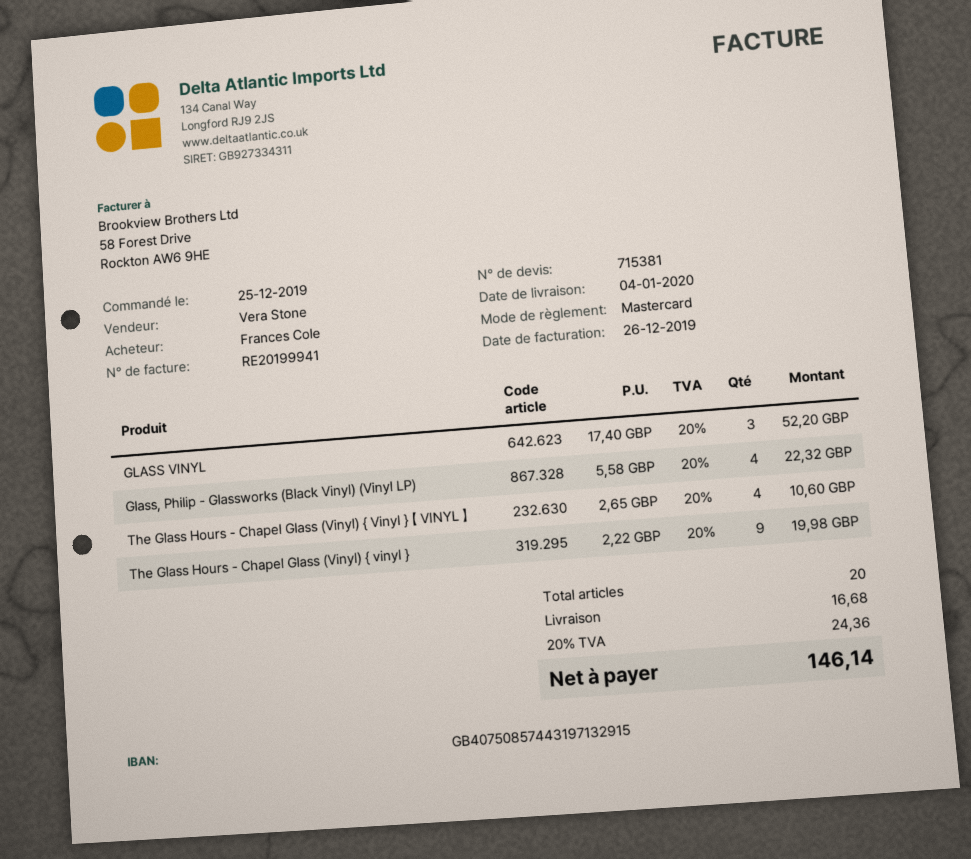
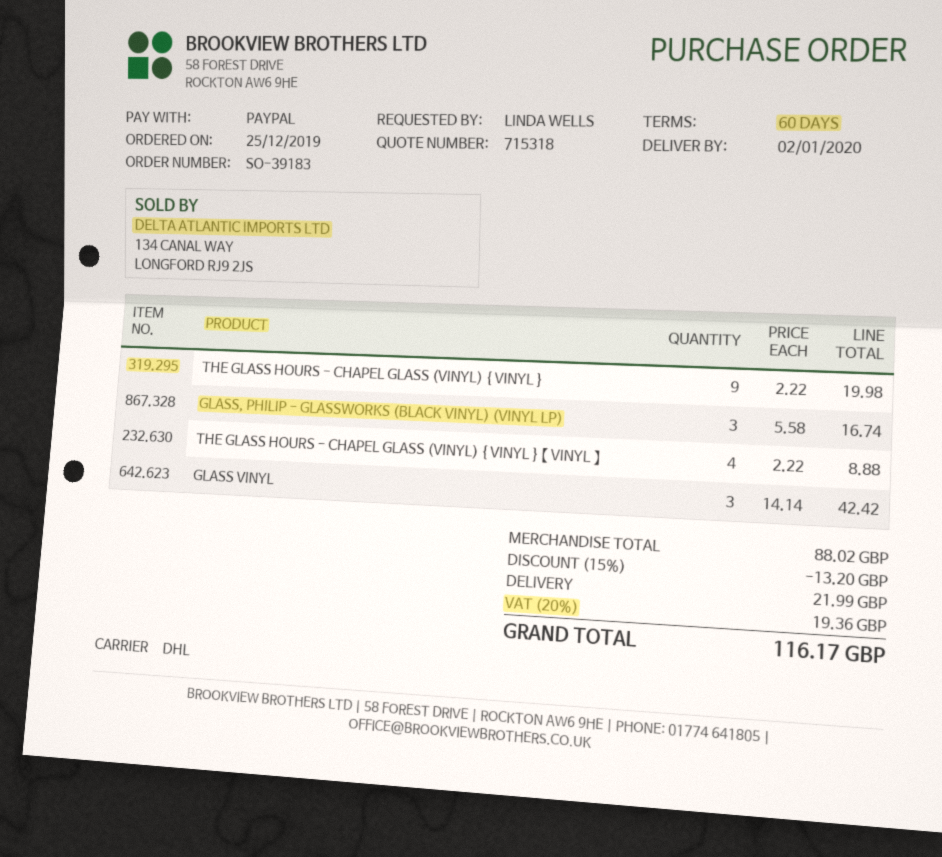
quote number: 715381 -> 715318
delivery date: 2020-01-04 -> 2020-01-02
ordered by: Frances Cole -> LINDA WELLS
payment method: Mastercard -> PayPal
GLASS VINYL: 3 x 17.40 = 52.20 -> 3 x 14.14 = 42.42
Glass, Philip - Glassworks (Black Vinyl) (Vinyl LP): 4 x 5.58 = 22.32 -> 3 x 5.58 = 16.74
The Glass Hours - Chapel Glass (Vinyl) { Vinyl } 【 VINYL 】: 4 x 2.65 = 10.60 -> 4 x 2.22 = 8.88
discount: none -> 15% = 13.20
shipping: 16.68 -> 21.99
tax: 20% = 24.36 -> 20% = 19.36
total: 146.14 -> 116.17

